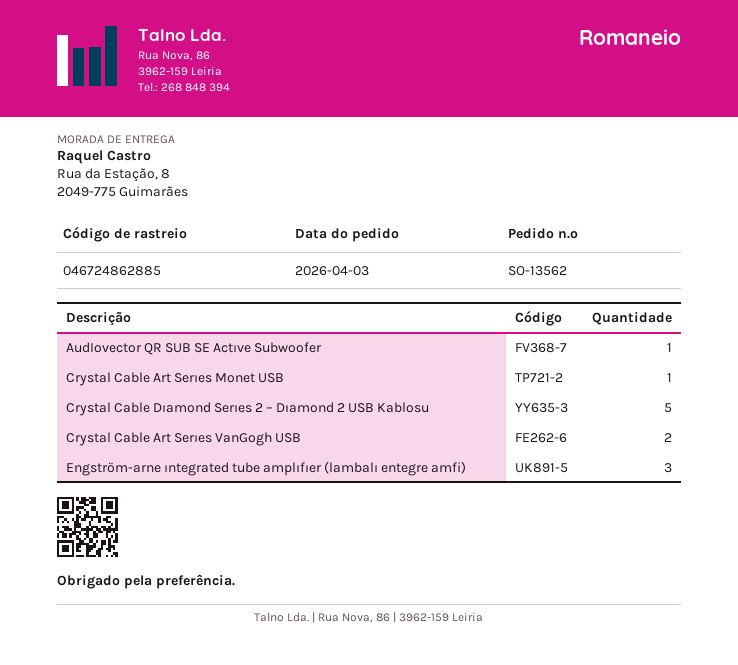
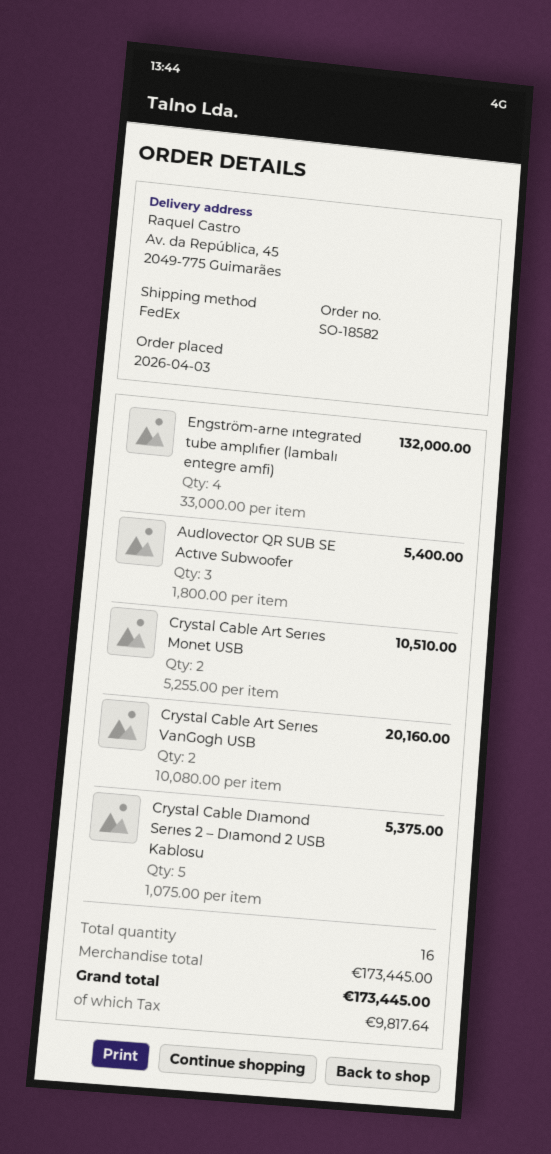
order number: SO-13562 -> SO-18582
ship to: Rua da Estação, 8, 2049-775 Guimarães -> Av. da República, 45, 2049-775 Guimarães
AudIovector QR SUB SE Actıve Subwoofer: 1 -> 3
Crystal Cable Art Serıes Monet USB: 1 -> 2
Engström-arne ıntegrated tube amplıfıer (lambalı entegre amfi): 3 -> 4

